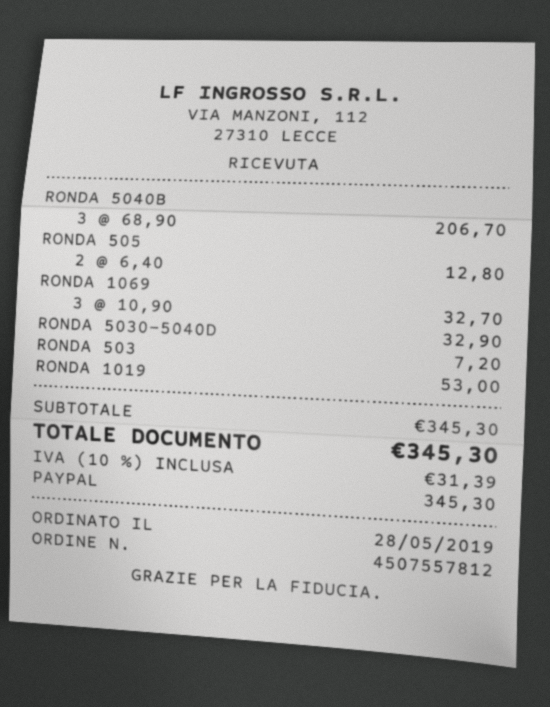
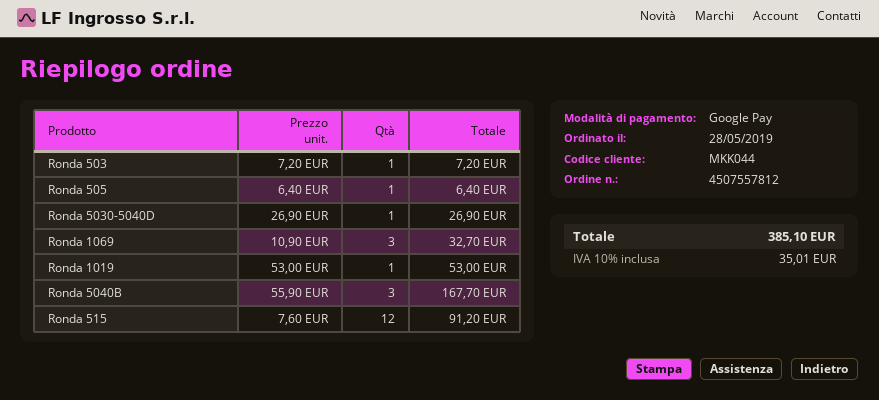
payment method: PayPal -> Google Pay
RONDA 5040B: 3 x 68.90 = 206.70 -> 3 x 55.90 = 167.70
RONDA 505: 2 x 6.40 = 12.80 -> 1 x 6.40 = 6.40
RONDA 5030-5040D: 1 x 32.90 = 32.90 -> 1 x 26.90 = 26.90
Ronda 515: none -> 12 x 7.60 = 91.20
tax: 10% = 31.39 -> 10% = 35.01
total: 345.30 -> 385.10

